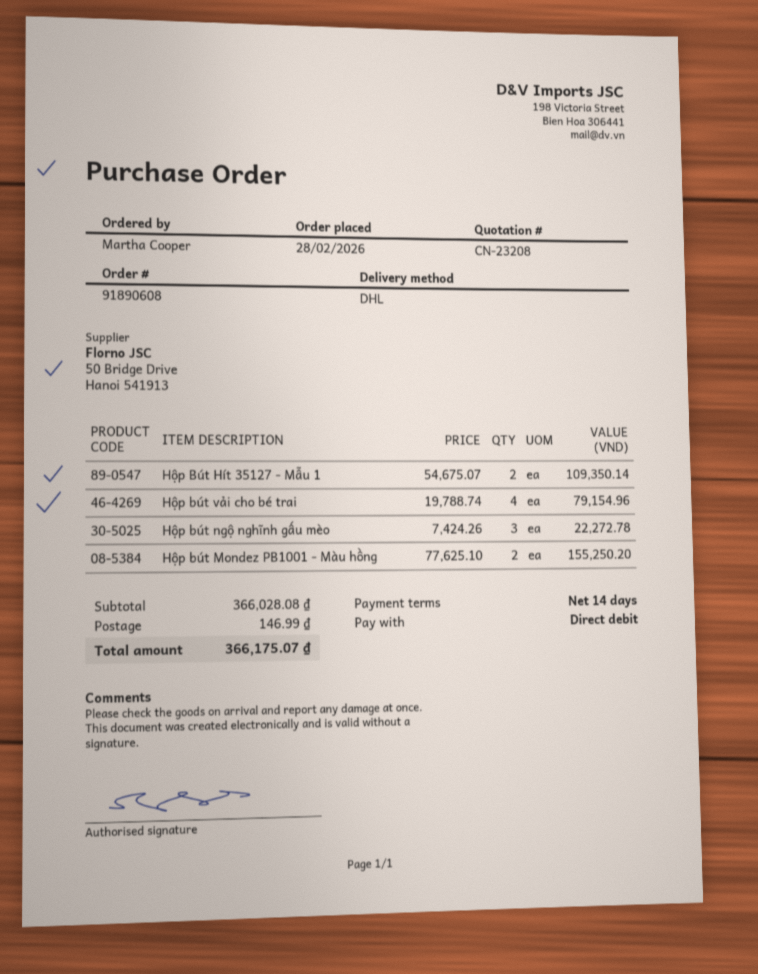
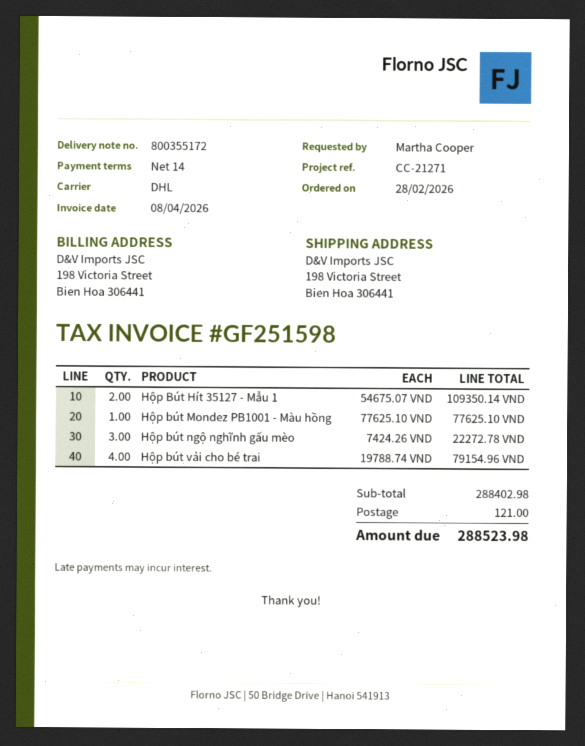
Hộp bút Mondez PB1001 - Màu hồng: 2 x 77625.10 = 155250.20 -> 1 x 77625.10 = 77625.10
subtotal: 366028.08 -> 288402.98
shipping: 146.99 -> 121.00
total: 366175.07 -> 288523.98

